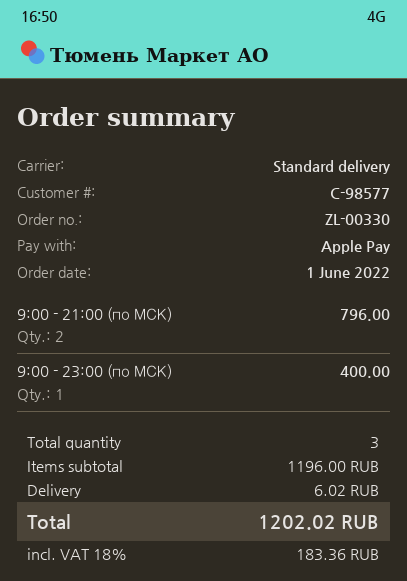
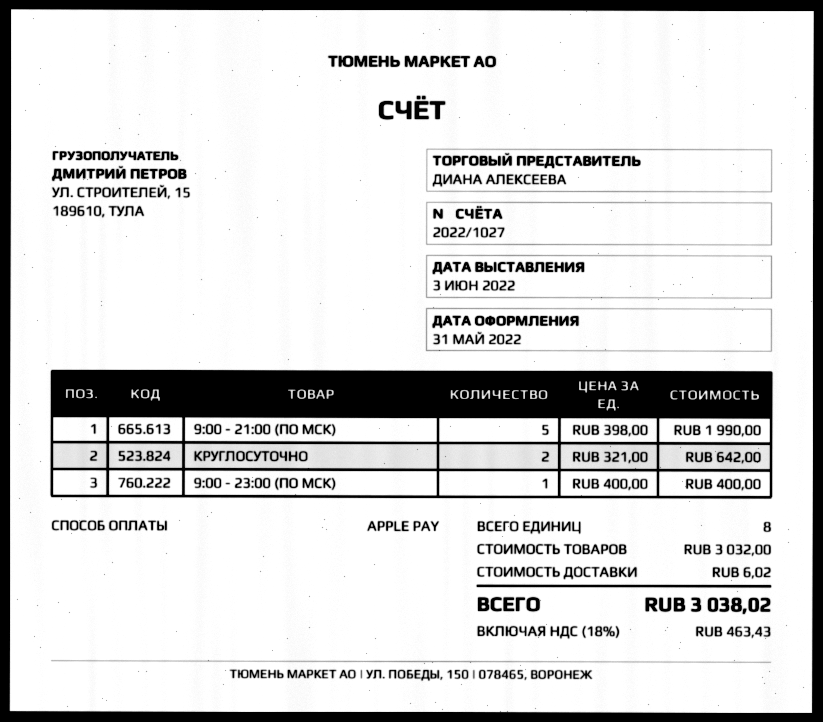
order date: 2022-06-01 -> 2022-05-31
9:00 - 21:00 (по МСК): 2 for 796.00 -> 5 for 1990.00
КРУГЛОСУТОЧНО: none -> 2 for 642.00
total quantity: 3 -> 8
subtotal: 1196.00 -> 3032.00
tax: 18% = 183.36 -> 18% = 463.43
total: 1202.02 -> 3038.02

